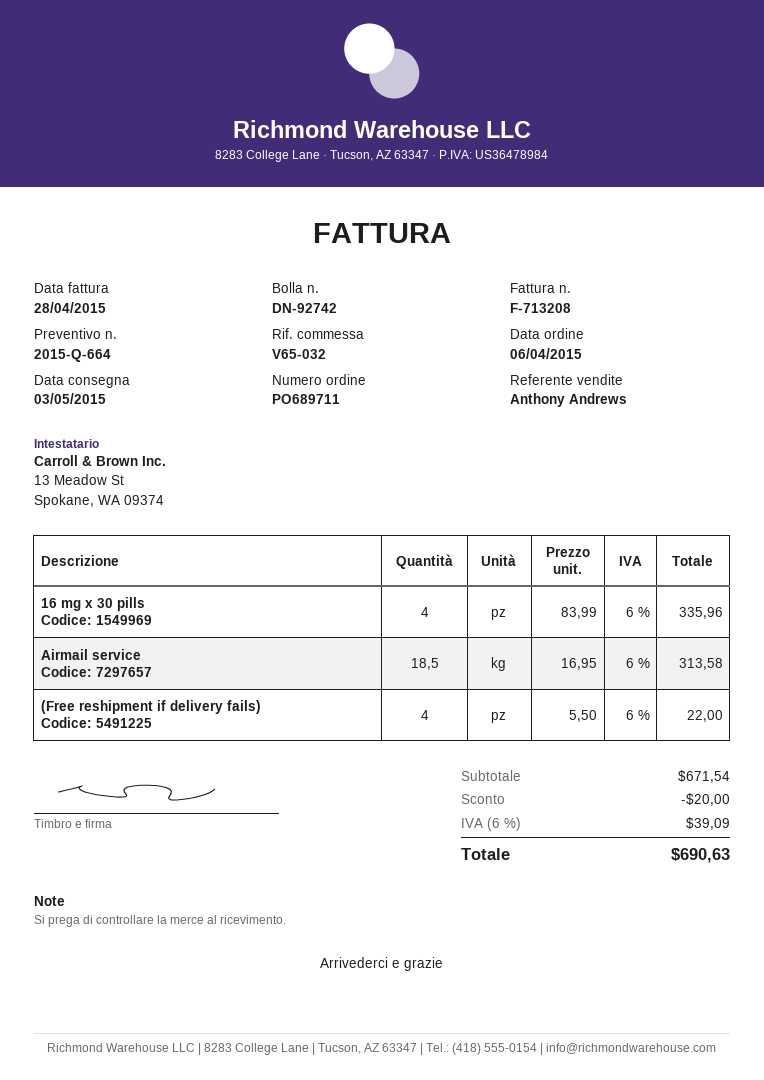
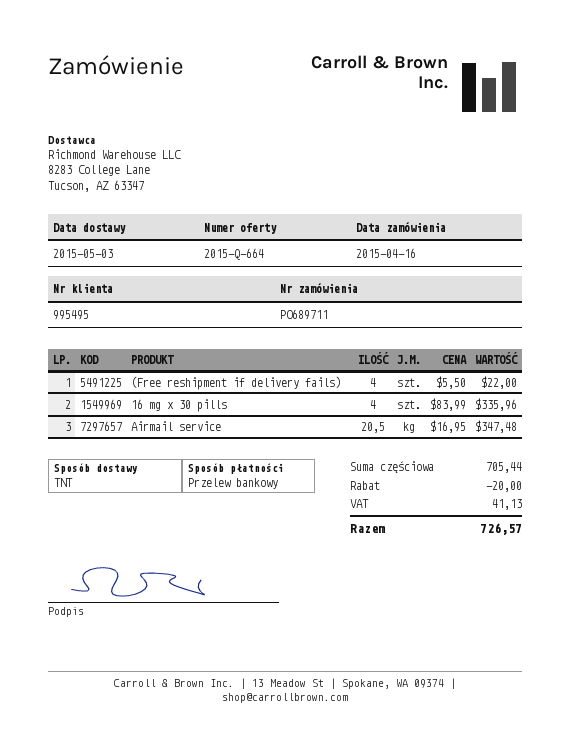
order date: 2015-04-06 -> 2015-04-16
Airmail service: 18.5 x 16.95 = 313.58 -> 20.5 x 16.95 = 347.48
subtotal: 671.54 -> 705.44
tax: 39.09 -> 41.13
total: 690.63 -> 726.57

